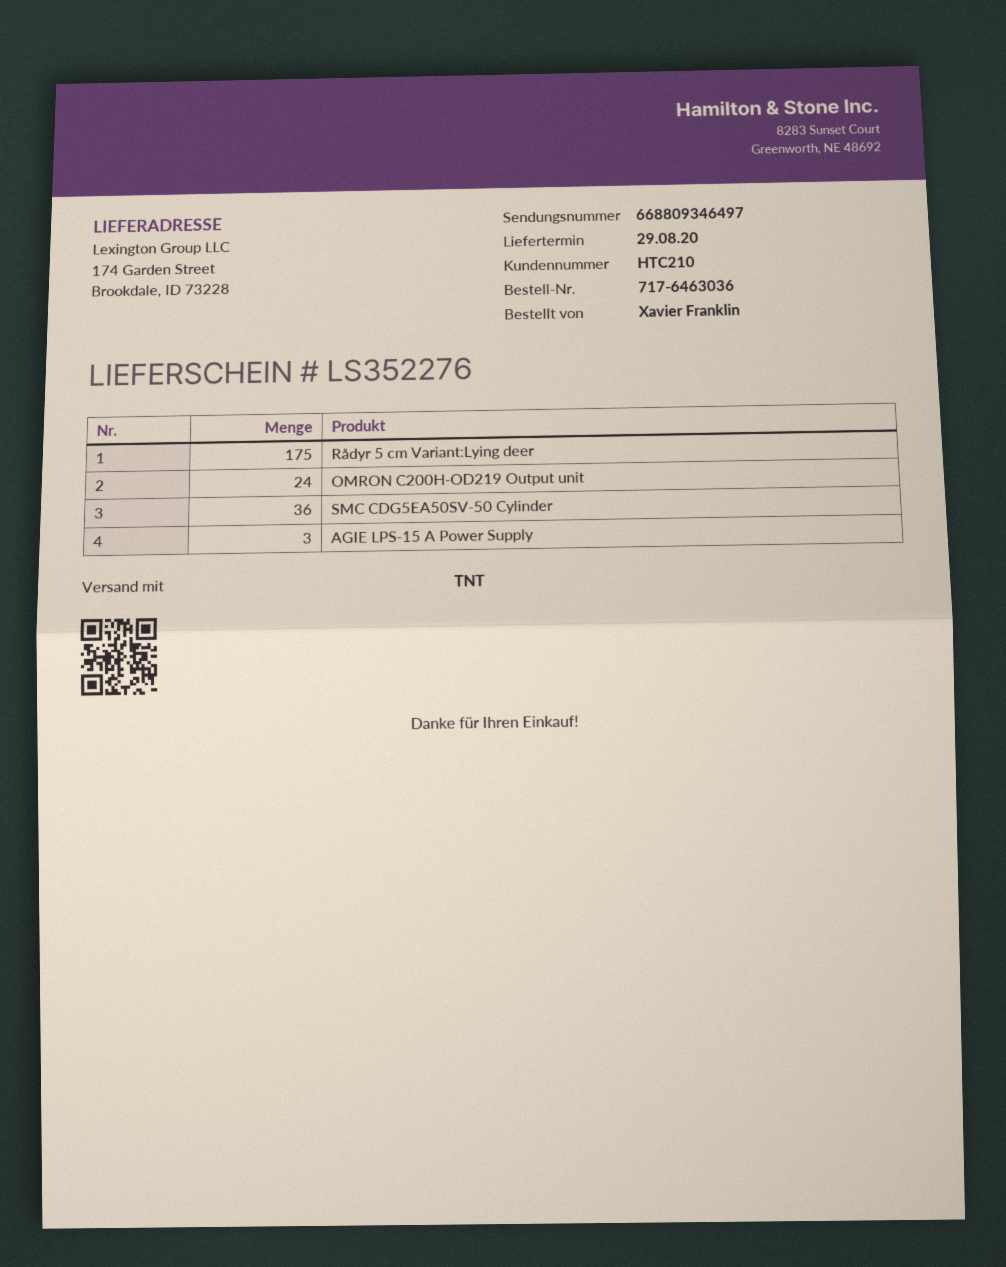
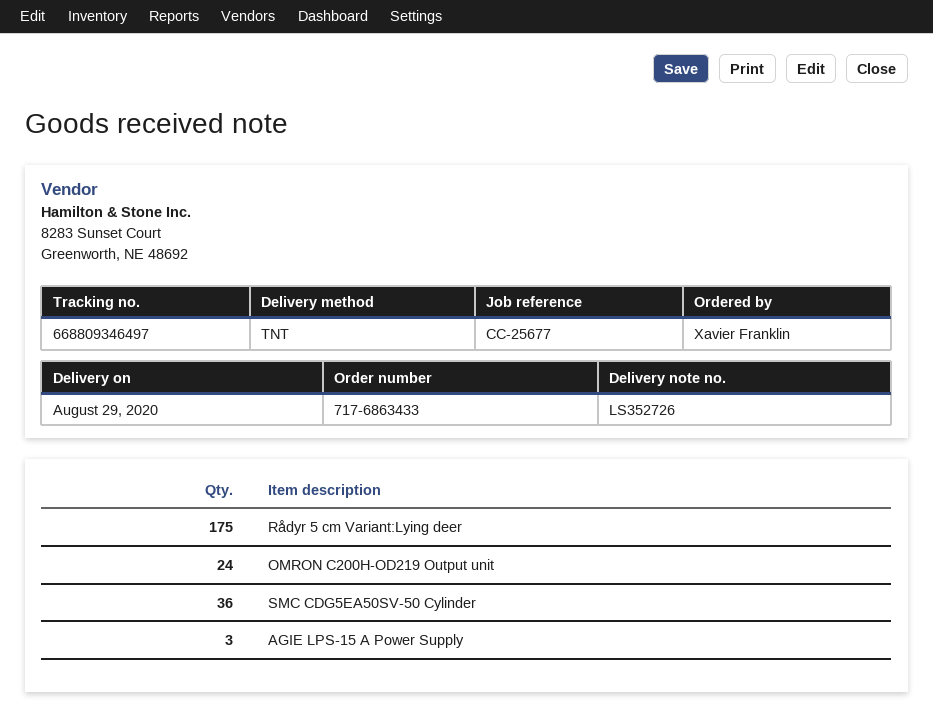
order number: 717-6463036 -> 717-6863433
delivery note number: LS352276 -> LS352726

